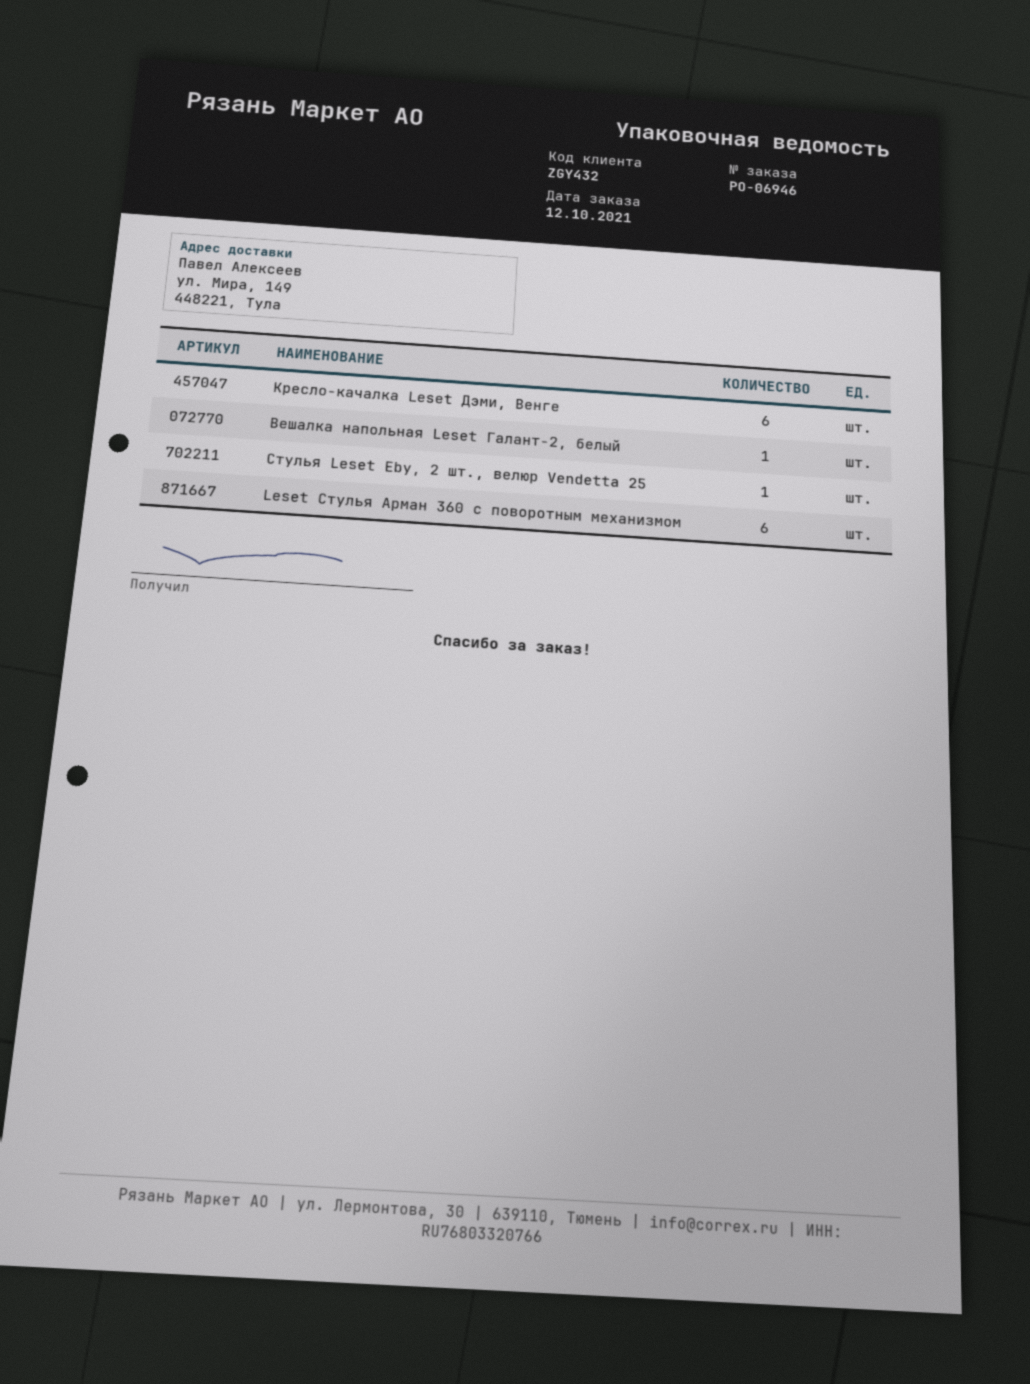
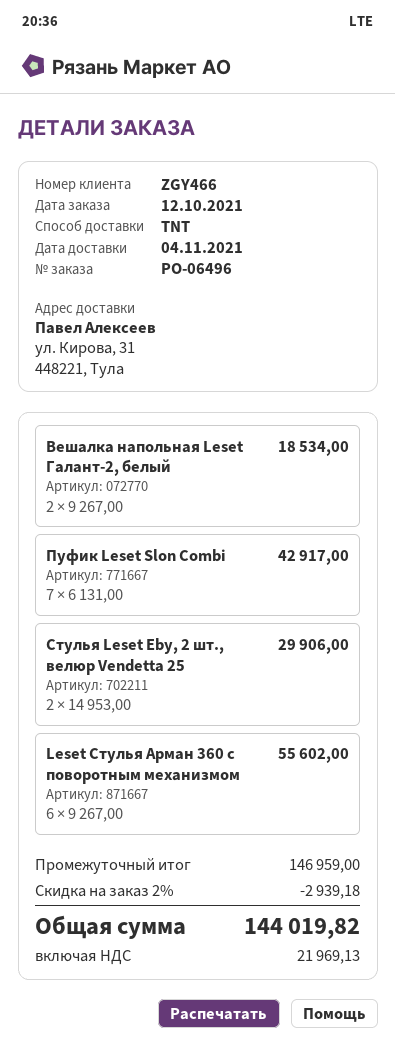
order number: PO-06946 -> PO-06496
customer number: ZGY432 -> ZGY466
ship to: ул. Мира, 149, 448221, Тула -> ул. Кирова, 31, 448221, Тула
Кресло-качалка Leset Дэми, Венге: 6 -> none
Вешалка напольная Leset Галант-2, белый: 1 -> 2
Стулья Leset Eby, 2 шт., велюр Vendetta 25: 1 -> 2
Пуфик Leset Slon Combi: none -> 7

